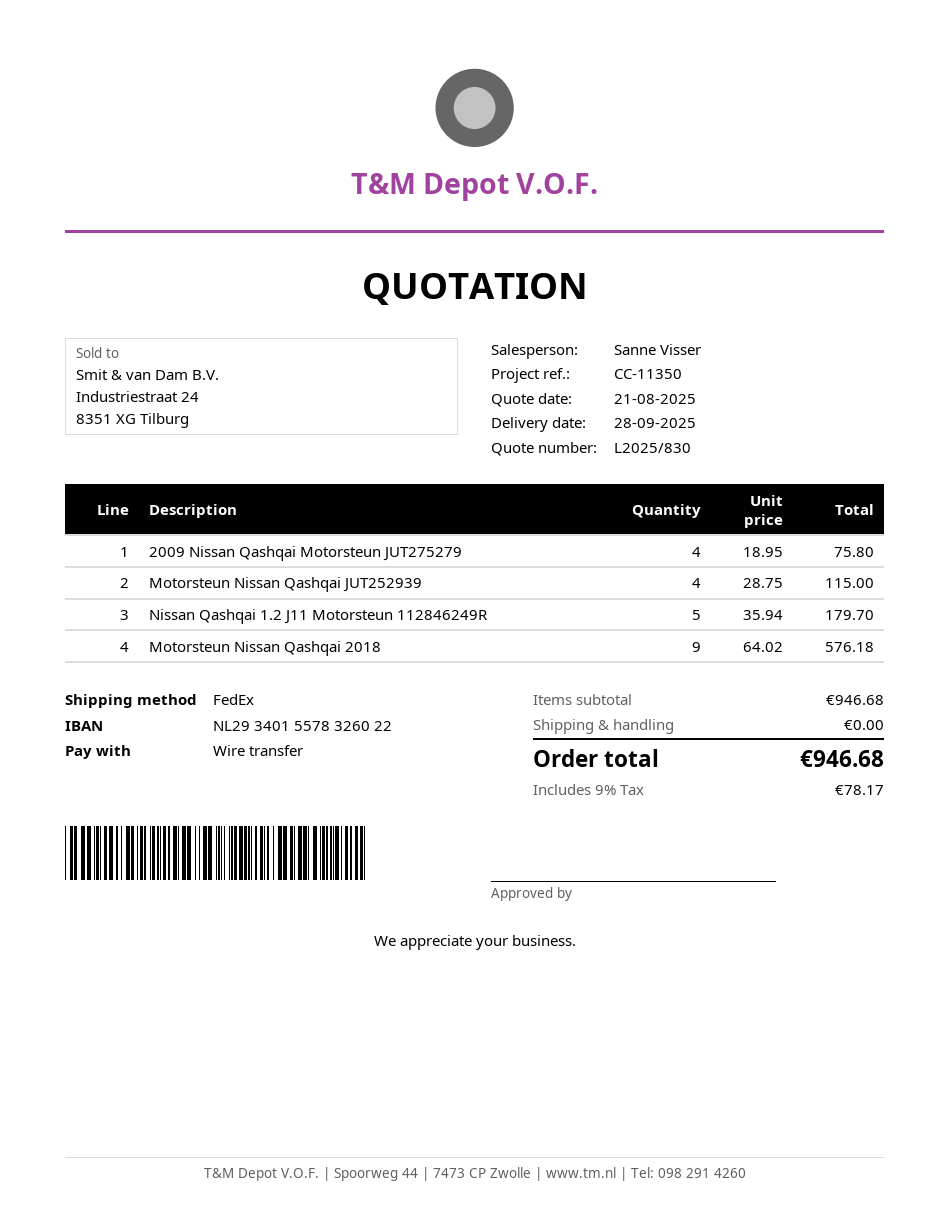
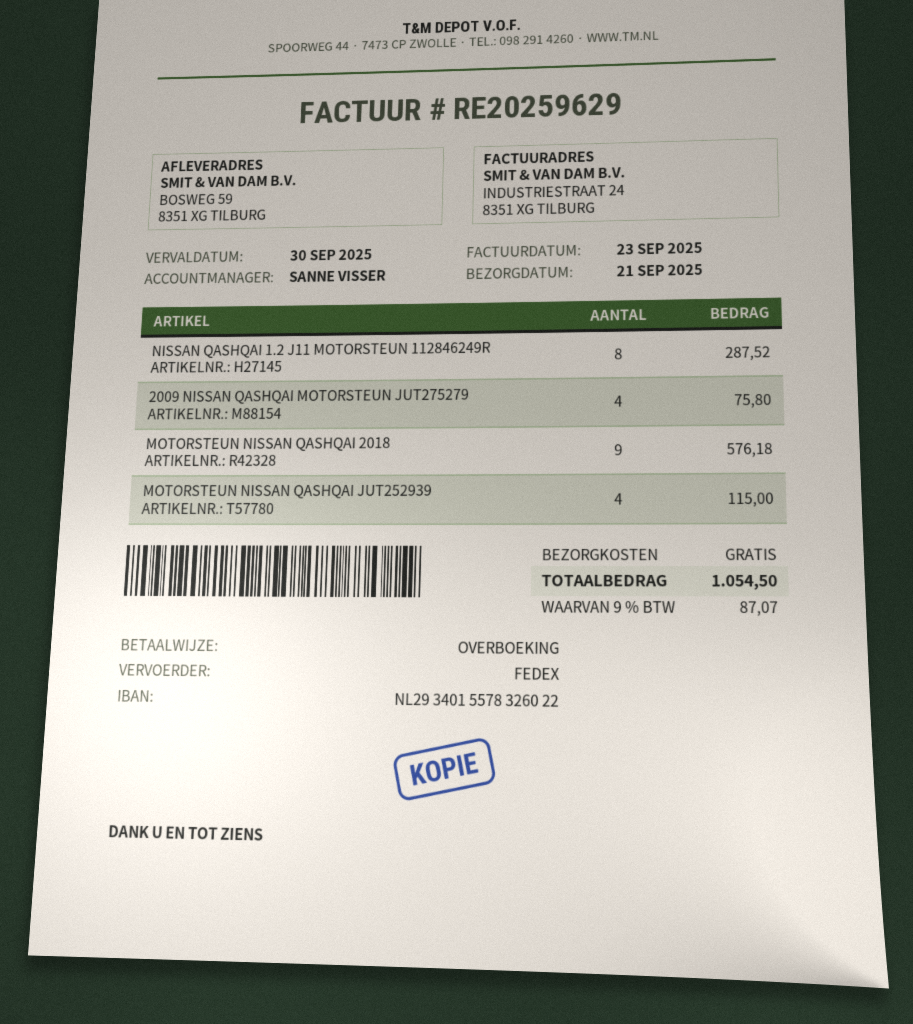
delivery date: 2025-09-28 -> 2025-09-21
Nissan Qashqai 1.2 J11 Motorsteun 112846249R: 5 for 179.70 -> 8 for 287.52
tax: 9% = 78.17 -> 9% = 87.07
total: 946.68 -> 1054.50

